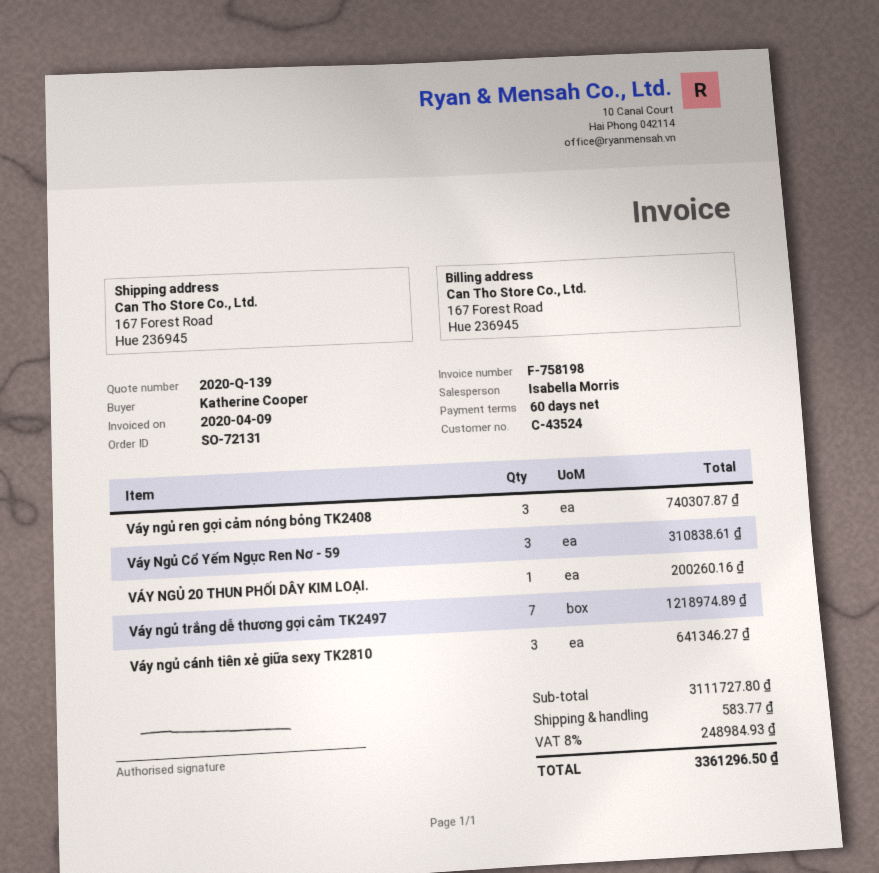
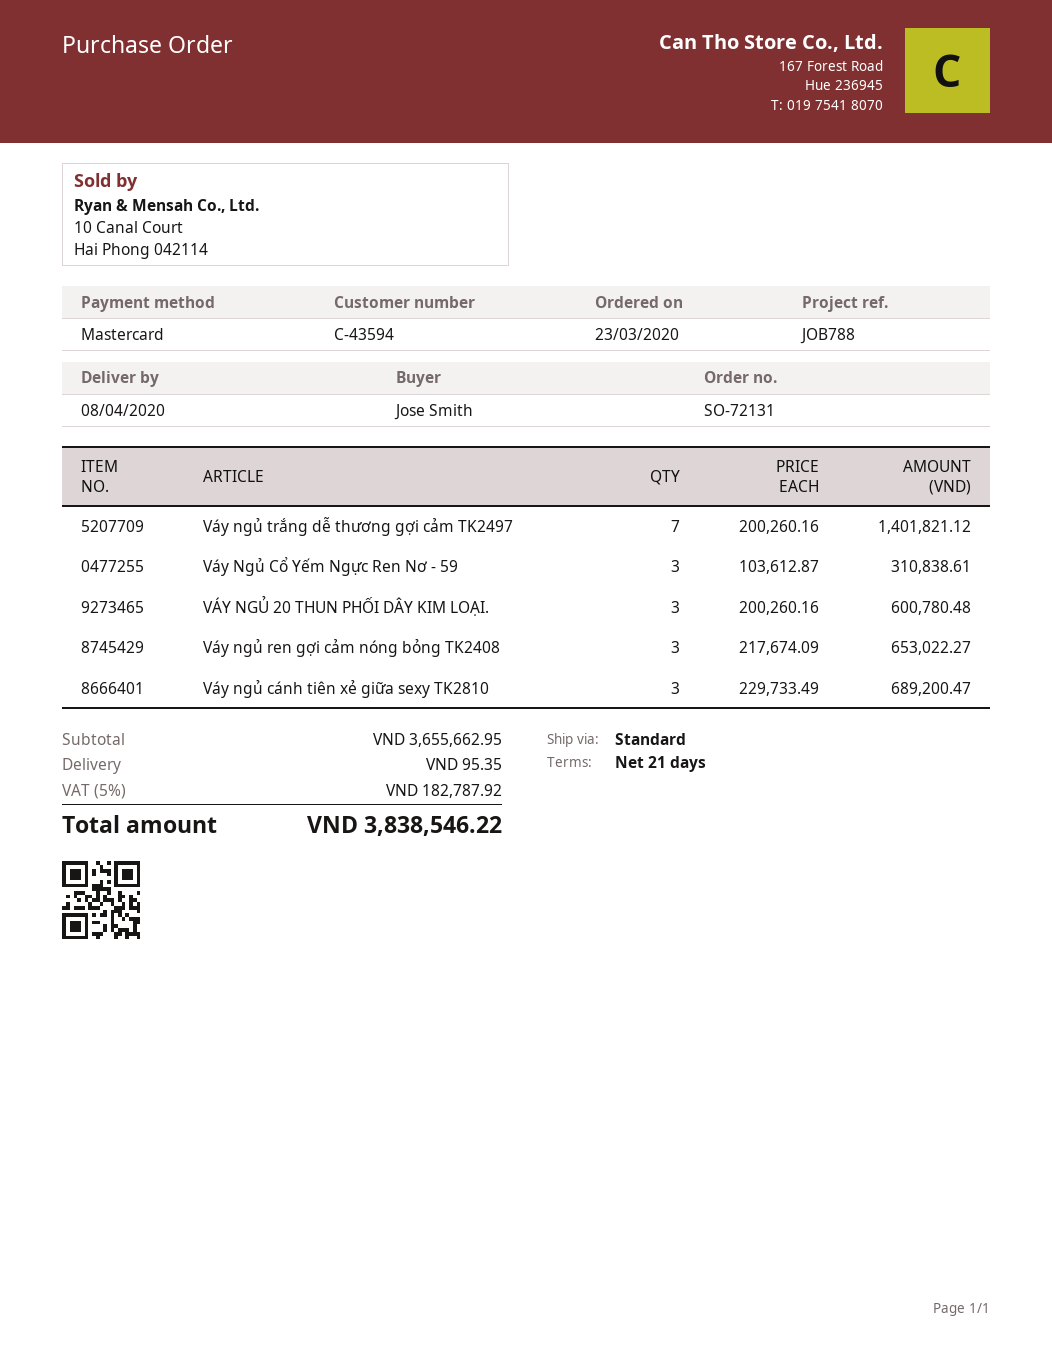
payment terms: 60 days -> 21 days
customer number: C-43524 -> C-43594
ordered by: Katherine Cooper -> Jose Smith
Váy ngủ ren gợi cảm nóng bỏng TK2408: 3 for 740307.87 -> 3 for 653022.27
VÁY NGỦ 20 THUN PHỐI DÂY KIM LOẠI.: 1 for 200260.16 -> 3 for 600780.48
Váy ngủ trắng dễ thương gợi cảm TK2497: 7 for 1218974.89 -> 7 for 1401821.12
Váy ngủ cánh tiên xẻ giữa sexy TK2810: 3 for 641346.27 -> 3 for 689200.47
subtotal: 3111727.80 -> 3655662.95
shipping: 583.77 -> 95.35
tax: 8% = 248984.93 -> 5% = 182787.92
total: 3361296.50 -> 3838546.22

